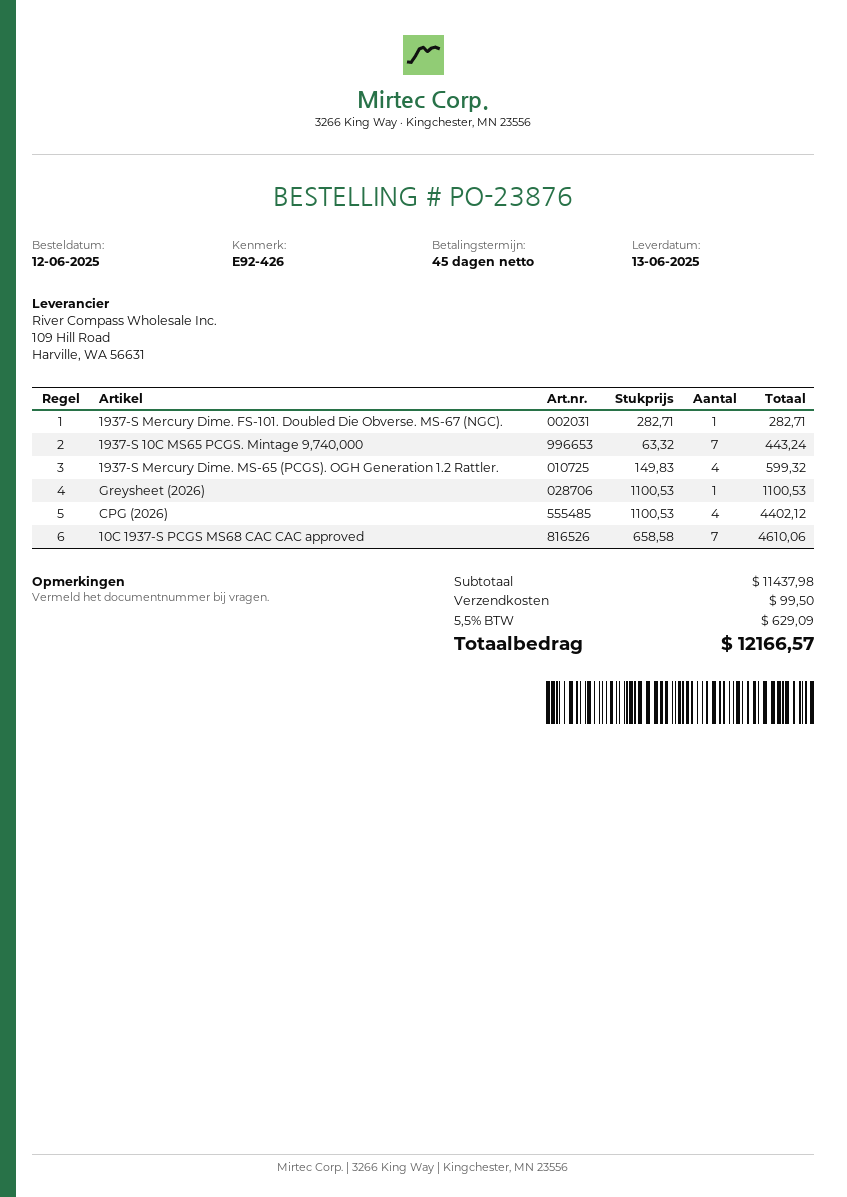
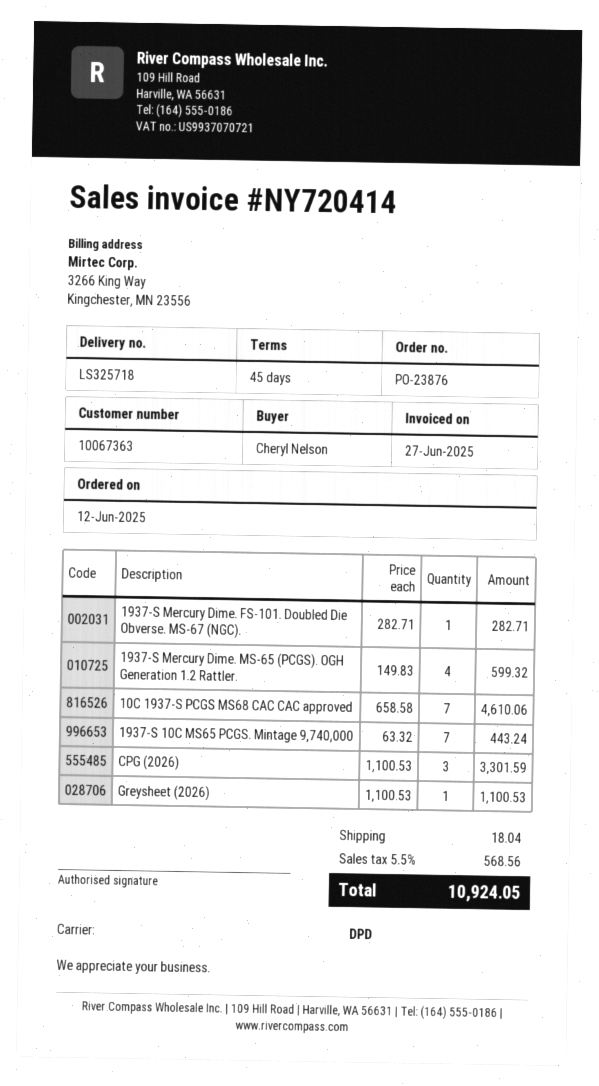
CPG (2026): 4 x 1100.53 = 4402.12 -> 3 x 1100.53 = 3301.59
shipping: 99.50 -> 18.04
tax: 5.5% = 629.09 -> 5.5% = 568.56
total: 12166.57 -> 10924.05

